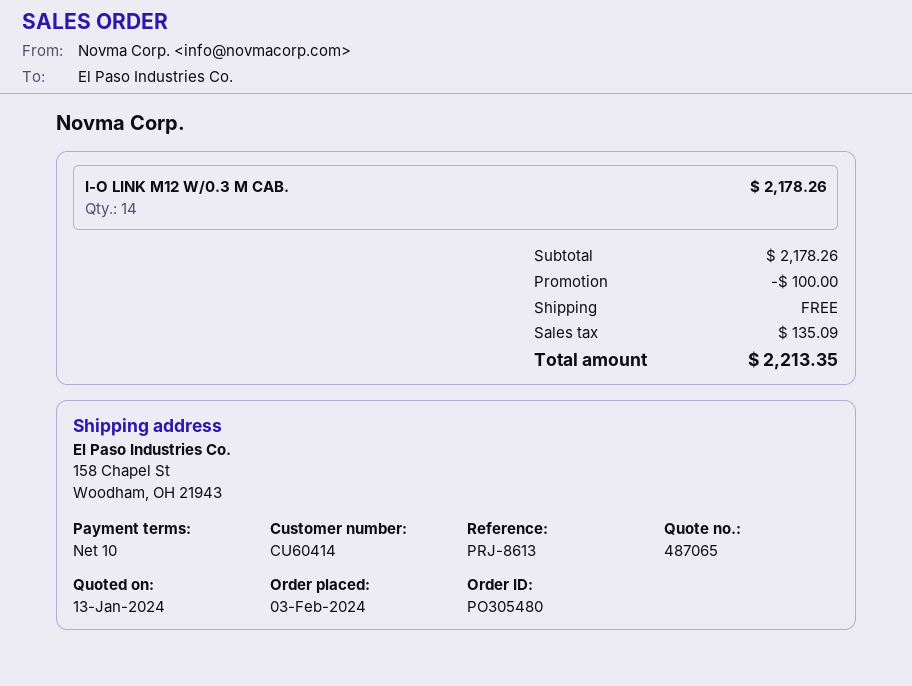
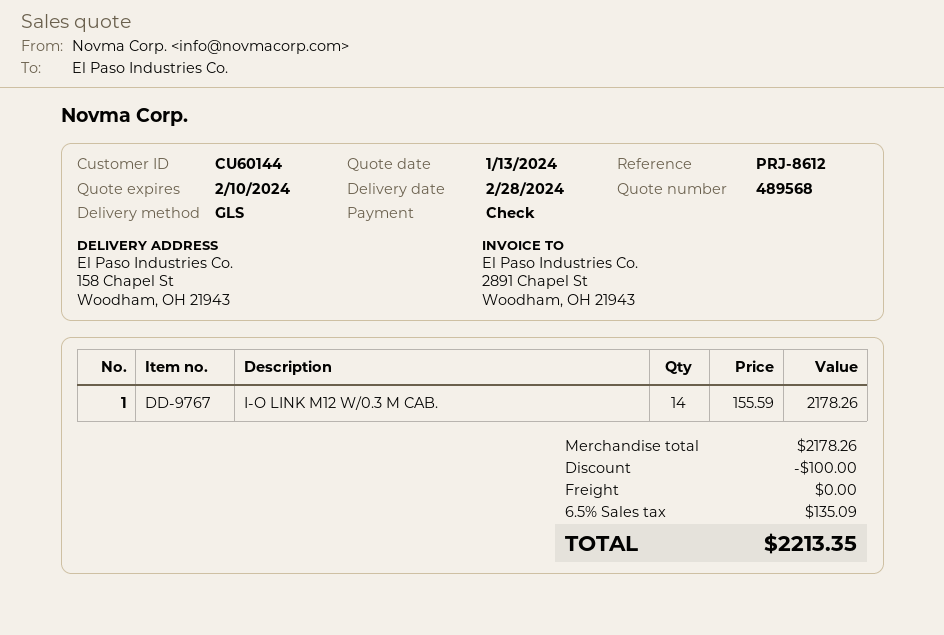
quote number: 487065 -> 489568
customer number: CU60414 -> CU60144
reference: PRJ-8613 -> PRJ-8612

